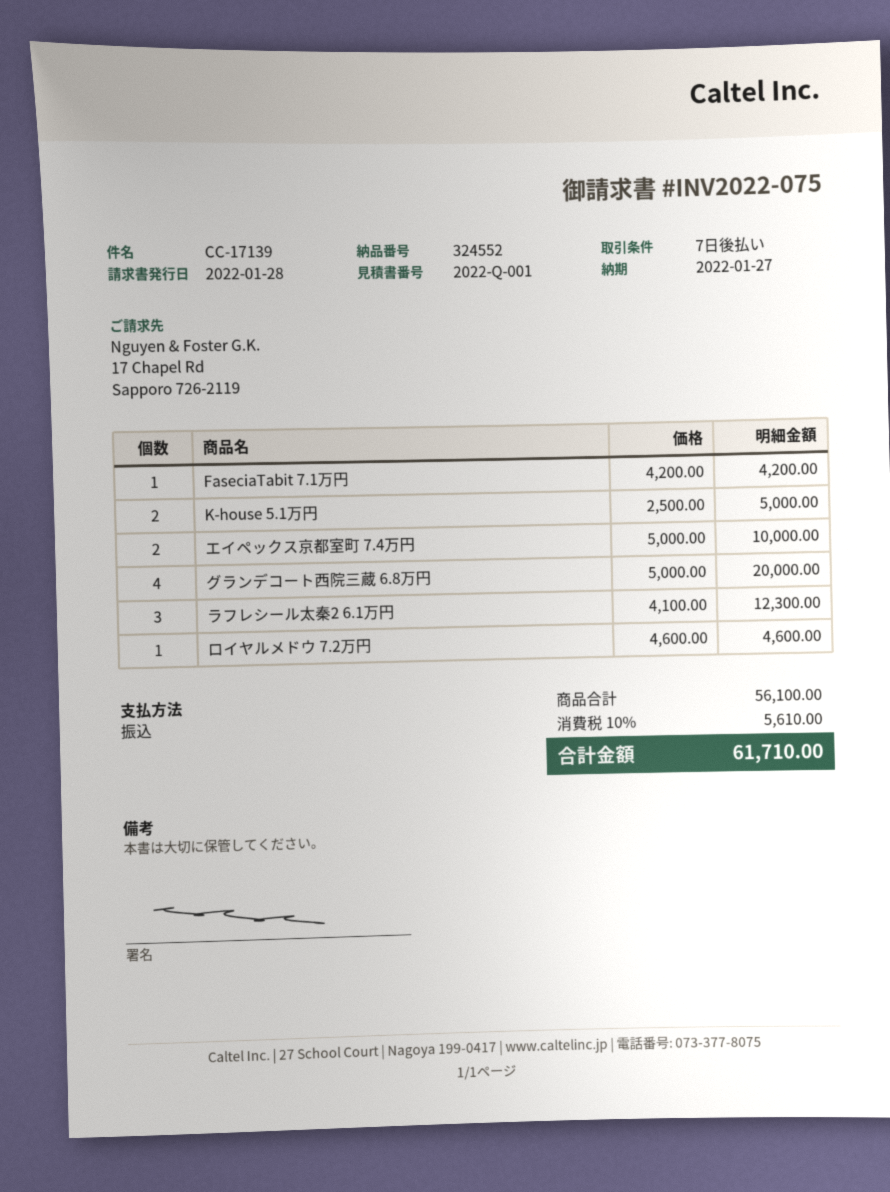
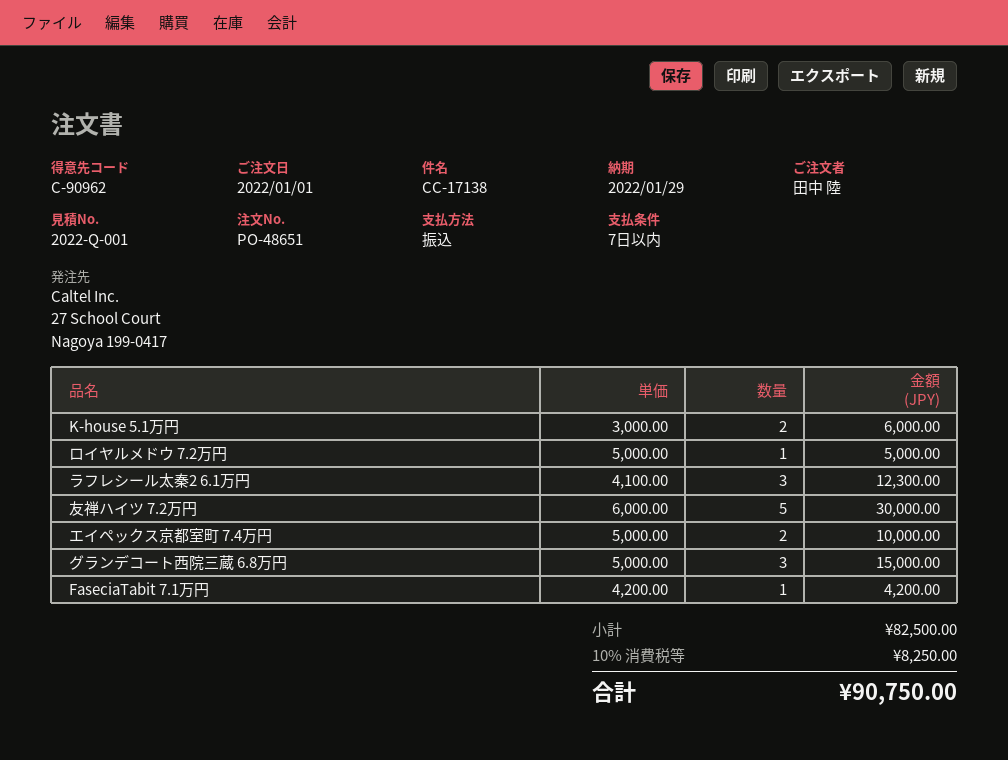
delivery date: 2022-01-27 -> 2022-01-29
reference: CC-17139 -> CC-17138
K-house 5.1万円: 2 x 2500.00 = 5000.00 -> 2 x 3000.00 = 6000.00
グランデコート西院三蔵 6.8万円: 4 x 5000.00 = 20000.00 -> 3 x 5000.00 = 15000.00
ロイヤルメドウ 7.2万円: 1 x 4600.00 = 4600.00 -> 1 x 5000.00 = 5000.00
友禅ハイツ 7.2万円: none -> 5 x 6000.00 = 30000.00
subtotal: 56100.00 -> 82500.00
tax: 10% = 5610.00 -> 10% = 8250.00
total: 61710.00 -> 90750.00

